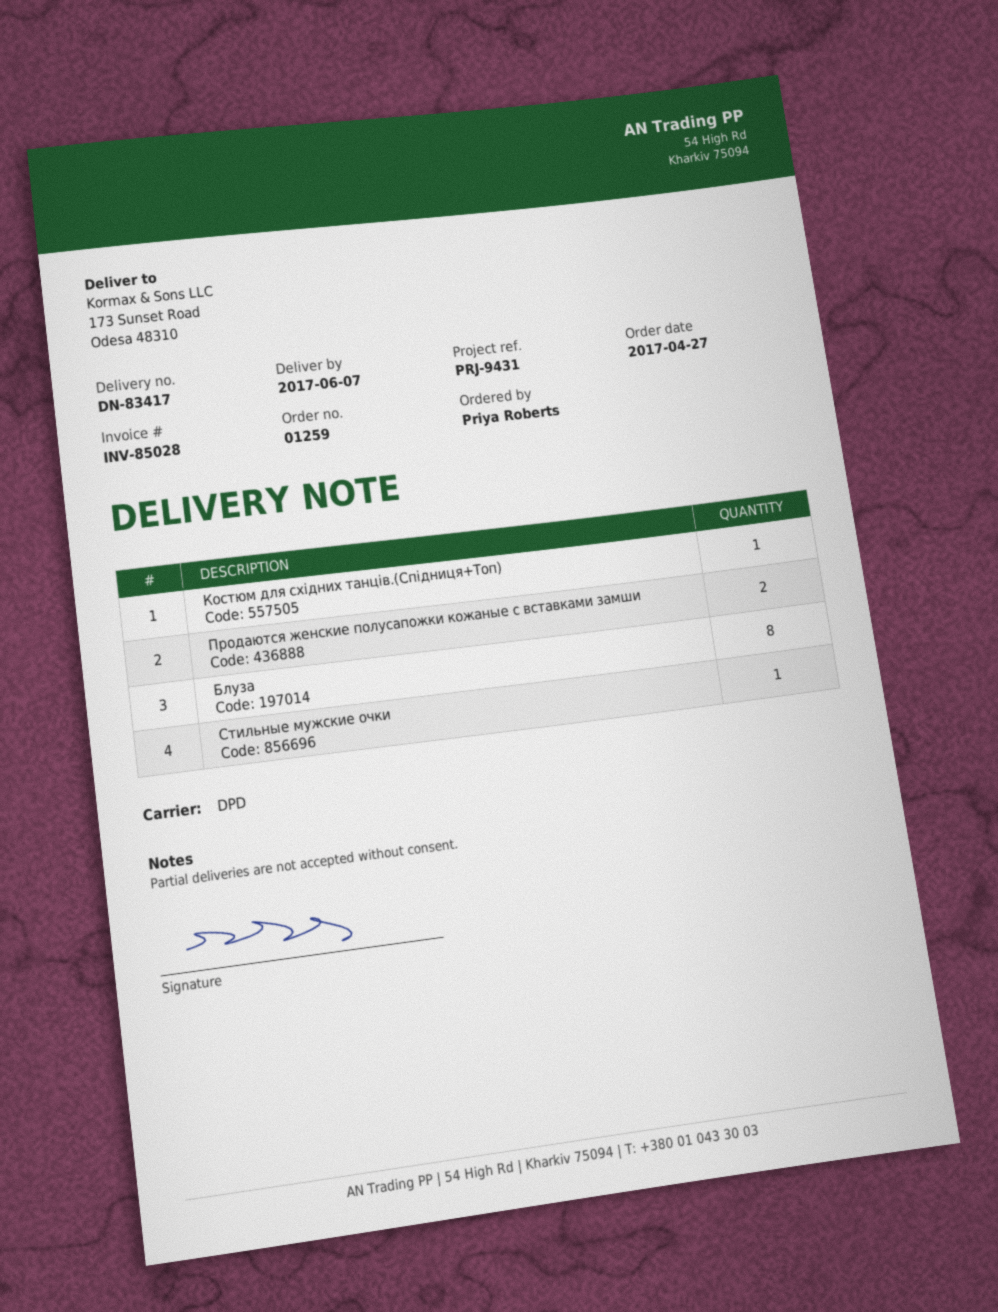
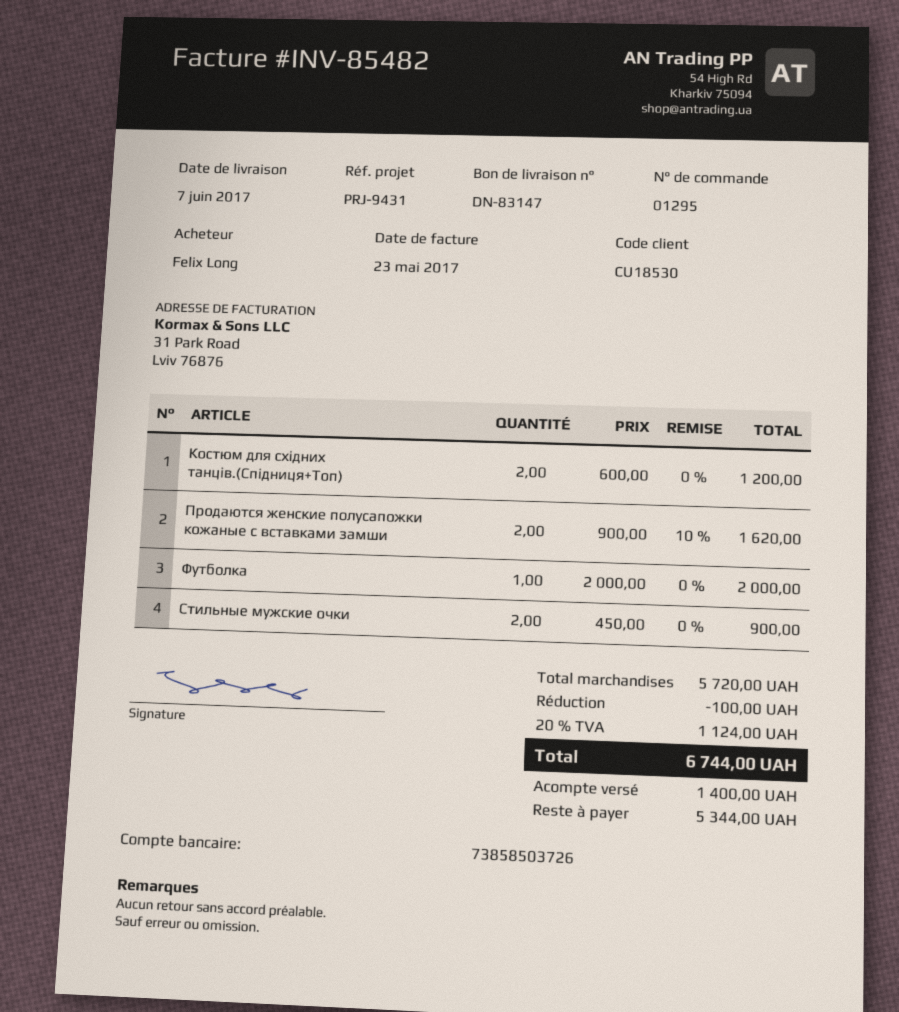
order number: 01259 -> 01295
delivery note number: DN-83417 -> DN-83147
invoice number: INV-85028 -> INV-85482
ordered by: Priya Roberts -> Felix Long
Костюм для східних танців.(Спідниця+Топ): 1 -> 2
Блуза: 8 -> none
Стильные мужские очки: 1 -> 2
Футболка: none -> 1

